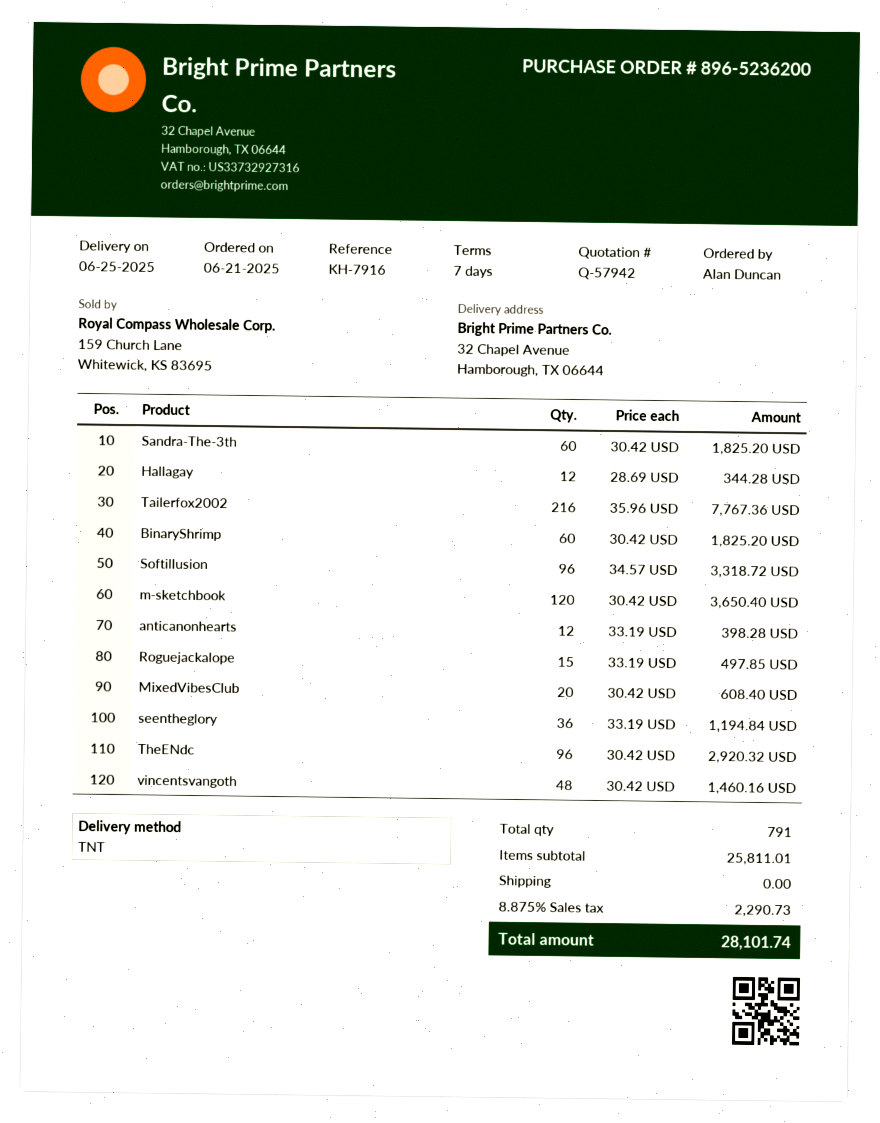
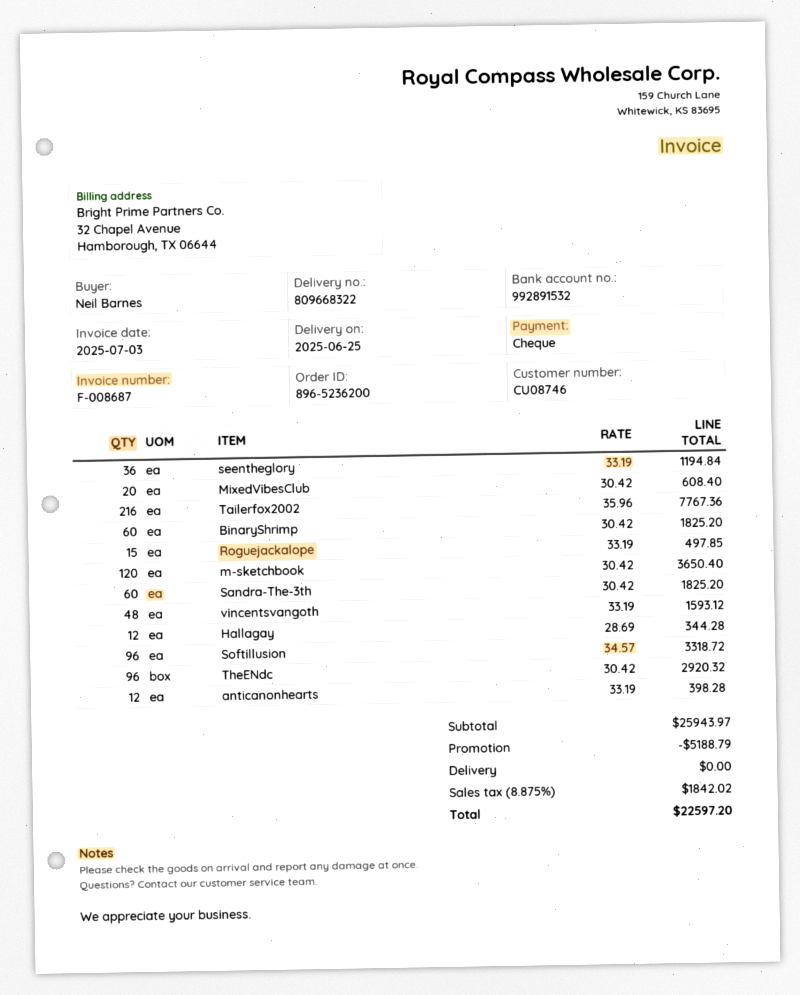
ordered by: Alan Duncan -> Neil Barnes
vincentsvangoth: 48 x 30.42 = 1460.16 -> 48 x 33.19 = 1593.12
subtotal: 25811.01 -> 25943.97
discount: none -> 5188.79
tax: 8.875% = 2290.73 -> 8.875% = 1842.02
total: 28101.74 -> 22597.20

